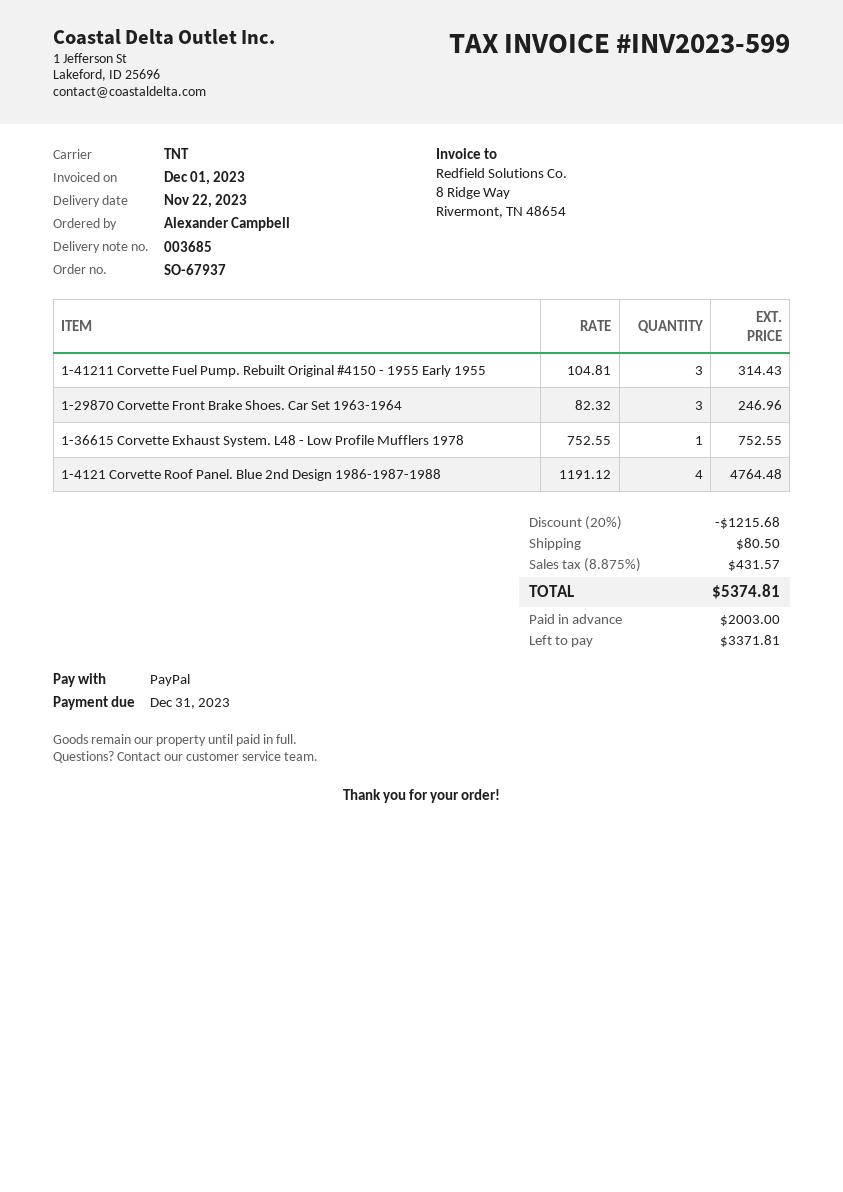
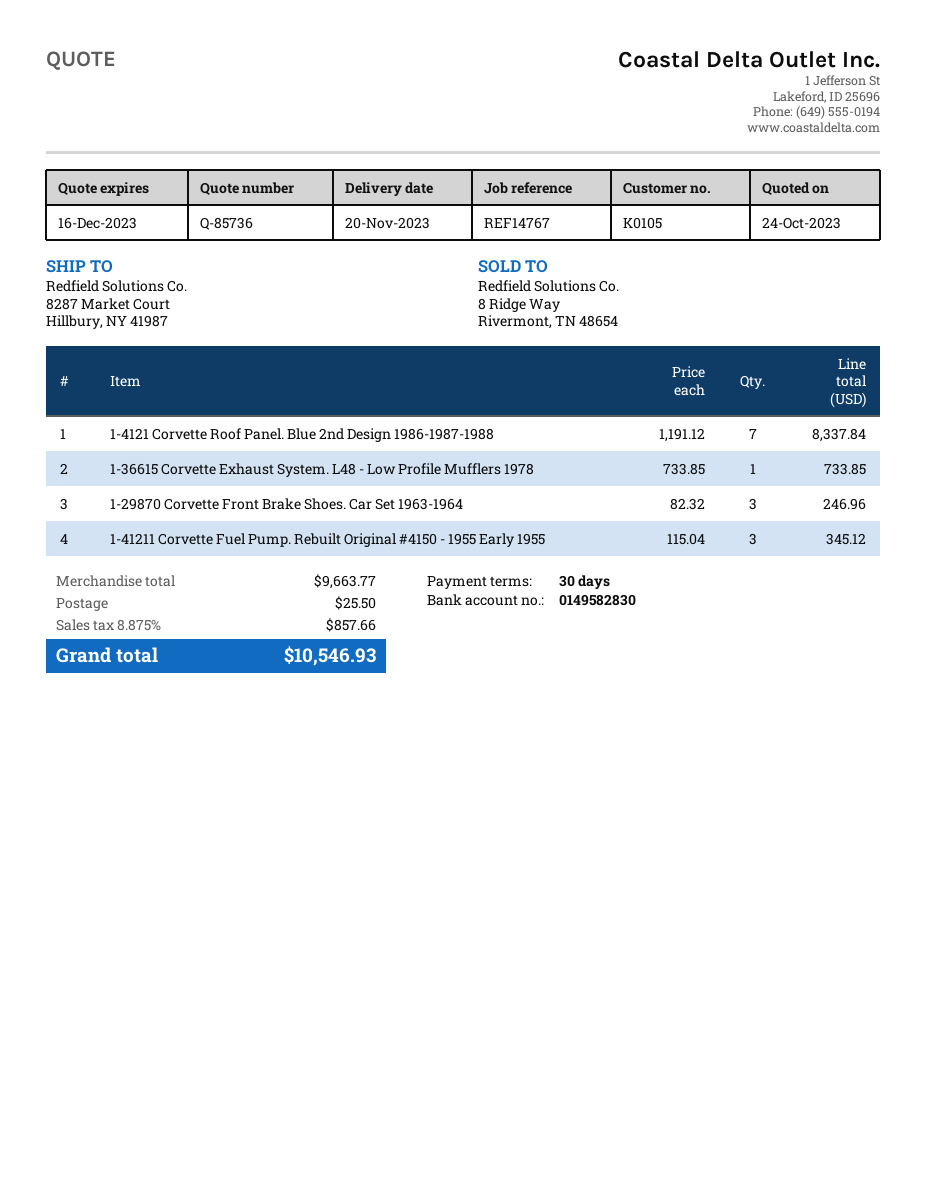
delivery date: 2023-11-22 -> 2023-11-20
1-41211 Corvette Fuel Pump. Rebuilt Original #4150 - 1955 Early 1955: 3 x 104.81 = 314.43 -> 3 x 115.04 = 345.12
1-36615 Corvette Exhaust System. L48 - Low Profile Mufflers 1978: 1 x 752.55 = 752.55 -> 1 x 733.85 = 733.85
1-4121 Corvette Roof Panel. Blue 2nd Design 1986-1987-1988: 4 x 1191.12 = 4764.48 -> 7 x 1191.12 = 8337.84
discount: 20% = 1215.68 -> none
shipping: 80.50 -> 25.50
tax: 8.875% = 431.57 -> 8.875% = 857.66
total: 5374.81 -> 10546.93

